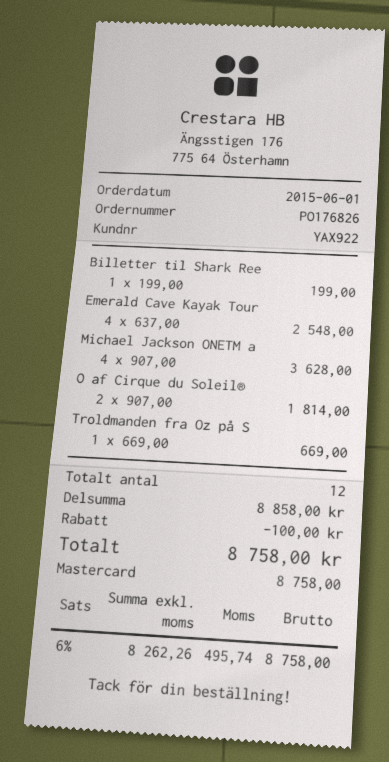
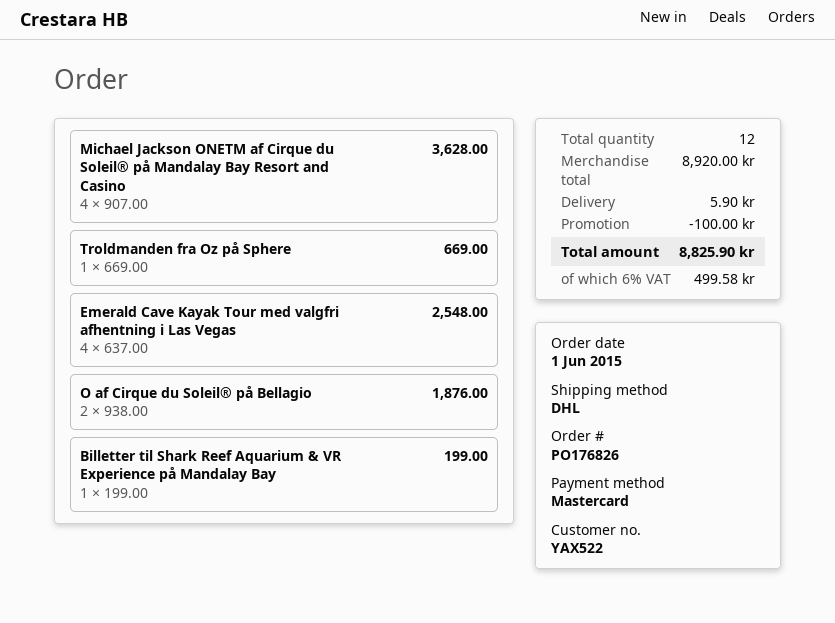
customer number: YAX922 -> YAX522
O af Cirque du Soleil®: 2 x 907.00 = 1814.00 -> 2 x 938.00 = 1876.00
subtotal: 8858.00 -> 8920.00
shipping: none -> 5.90
tax: 6% = 495.74 -> 6% = 499.58
total: 8758.00 -> 8825.90

